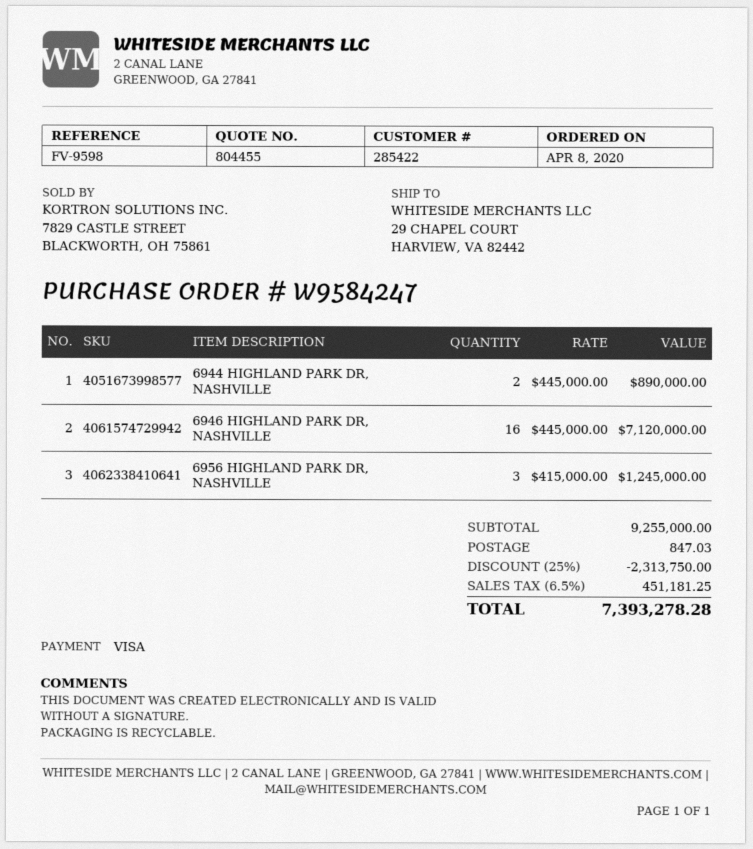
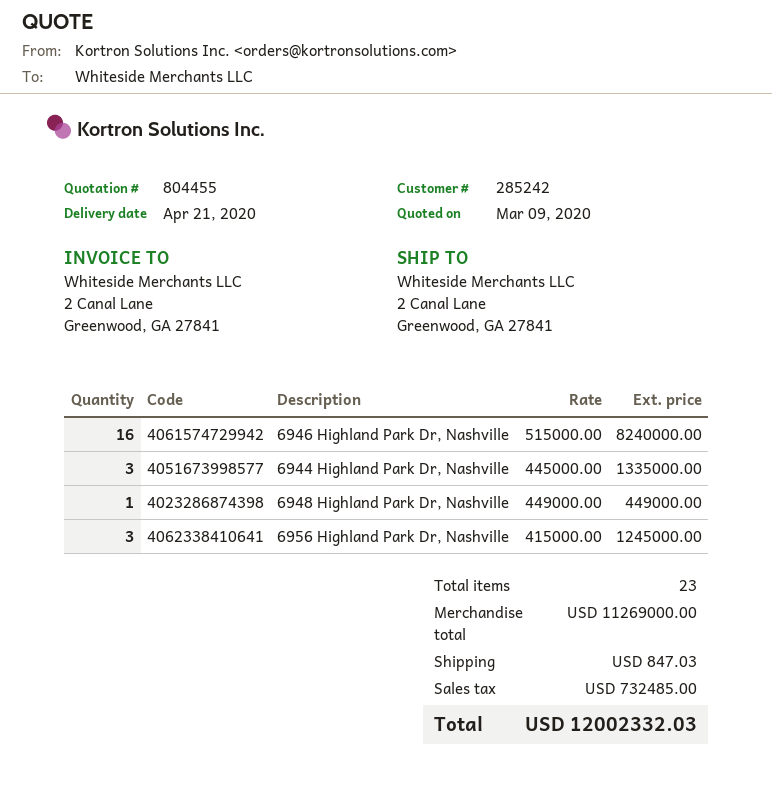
customer number: 285422 -> 285242
ship to: 29 CHAPEL COURT, HARVIEW, VA 82442 -> 2 Canal Lane, Greenwood, GA 27841
6944 HIGHLAND PARK DR, NASHVILLE: 2 x 445000.00 = 890000.00 -> 3 x 445000.00 = 1335000.00
6946 HIGHLAND PARK DR, NASHVILLE: 16 x 445000.00 = 7120000.00 -> 16 x 515000.00 = 8240000.00
6948 Highland Park Dr, Nashville: none -> 1 x 449000.00 = 449000.00
subtotal: 9255000.00 -> 11269000.00
discount: 25% = 2313750.00 -> none
tax: 451181.25 -> 732485.00
total: 7393278.28 -> 12002332.03

